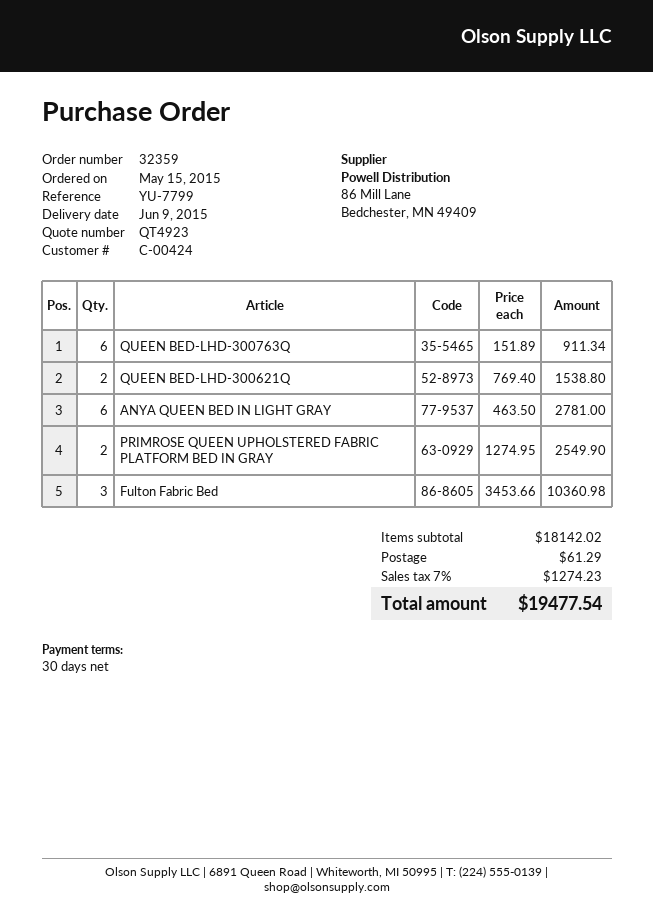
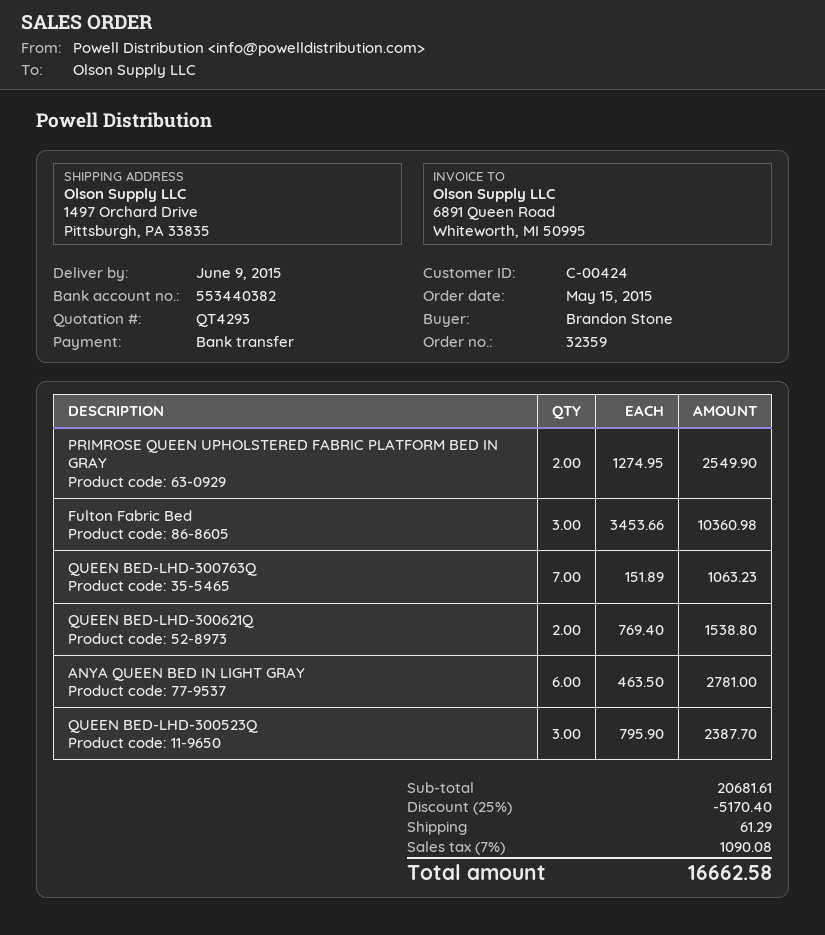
quote number: QT4923 -> QT4293
QUEEN BED-LHD-300763Q: 6 x 151.89 = 911.34 -> 7 x 151.89 = 1063.23
QUEEN BED-LHD-300523Q: none -> 3 x 795.90 = 2387.70
subtotal: 18142.02 -> 20681.61
discount: none -> 25% = 5170.40
tax: 7% = 1274.23 -> 7% = 1090.08
total: 19477.54 -> 16662.58

